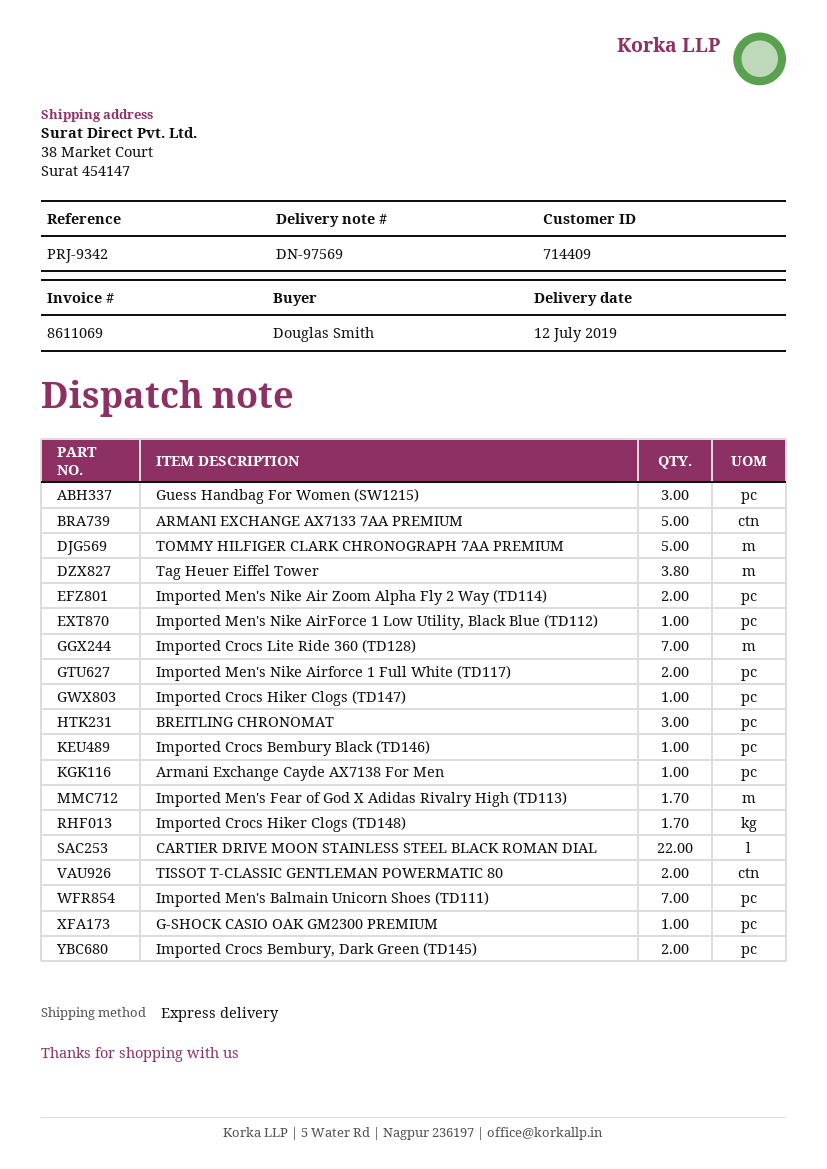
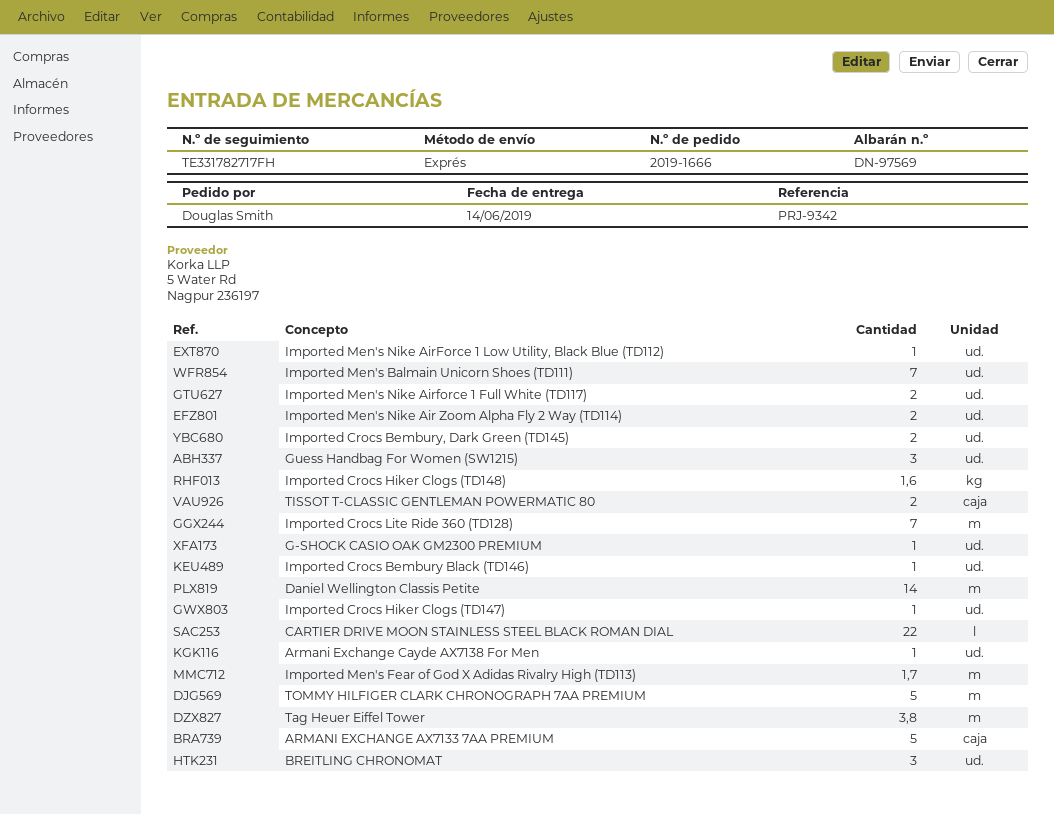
delivery date: 2019-07-12 -> 2019-06-14
Imported Crocs Hiker Clogs (TD148): 1.7 -> 1.6
Daniel Wellington Classis Petite: none -> 14

